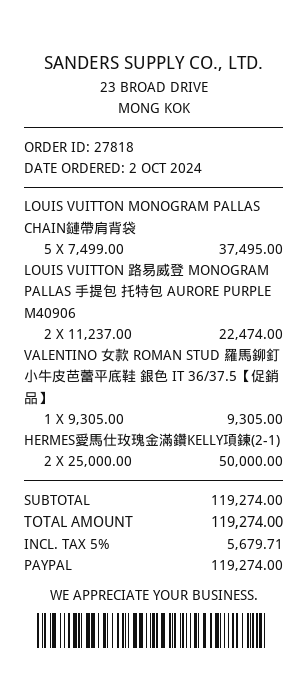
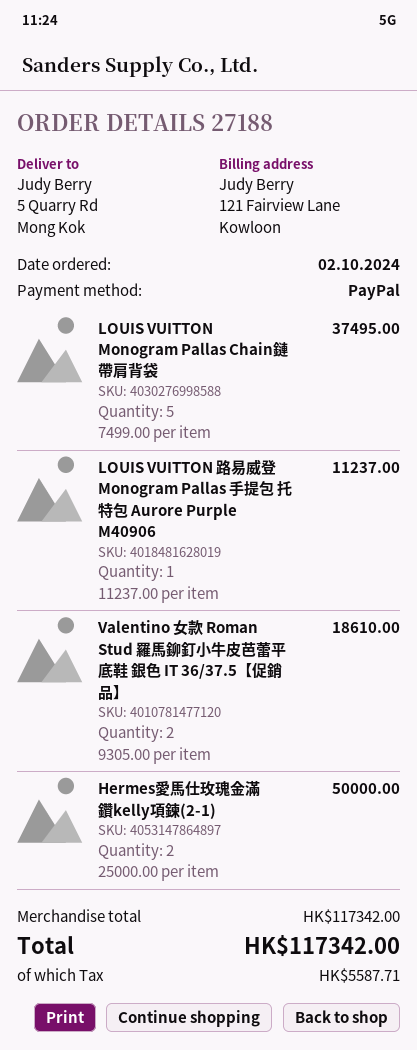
order number: 27818 -> 27188
LOUIS VUITTON 路易威登 MONOGRAM PALLAS 手提包 托特包 AURORE PURPLE M40906: 2 x 11237.00 = 22474.00 -> 1 x 11237.00 = 11237.00
VALENTINO 女款 ROMAN STUD 羅馬鉚釘小牛皮芭蕾平底鞋 銀色 IT 36/37.5【促銷品】: 1 x 9305.00 = 9305.00 -> 2 x 9305.00 = 18610.00
subtotal: 119274.00 -> 117342.00
tax: 5679.71 -> 5587.71
total: 119274.00 -> 117342.00

